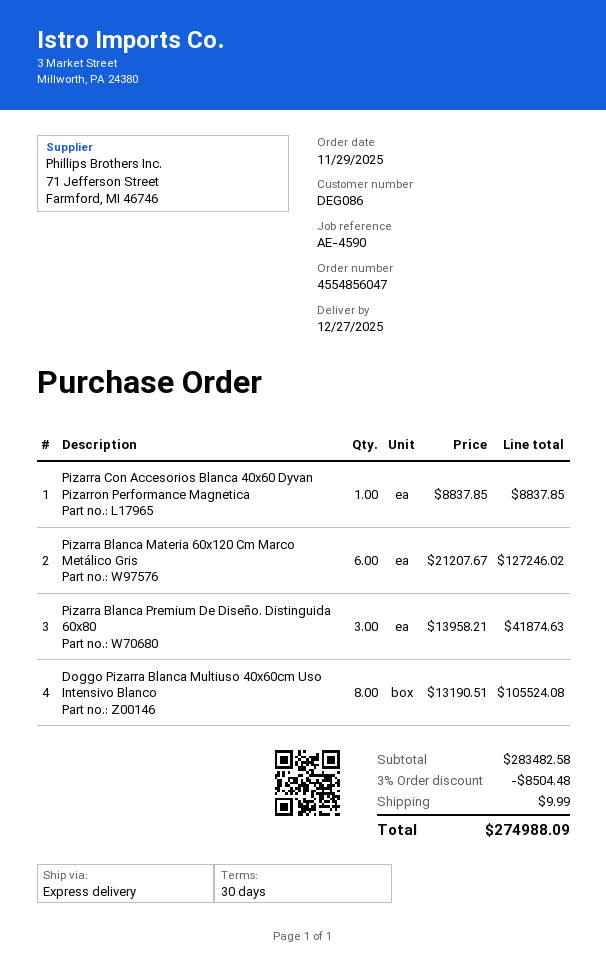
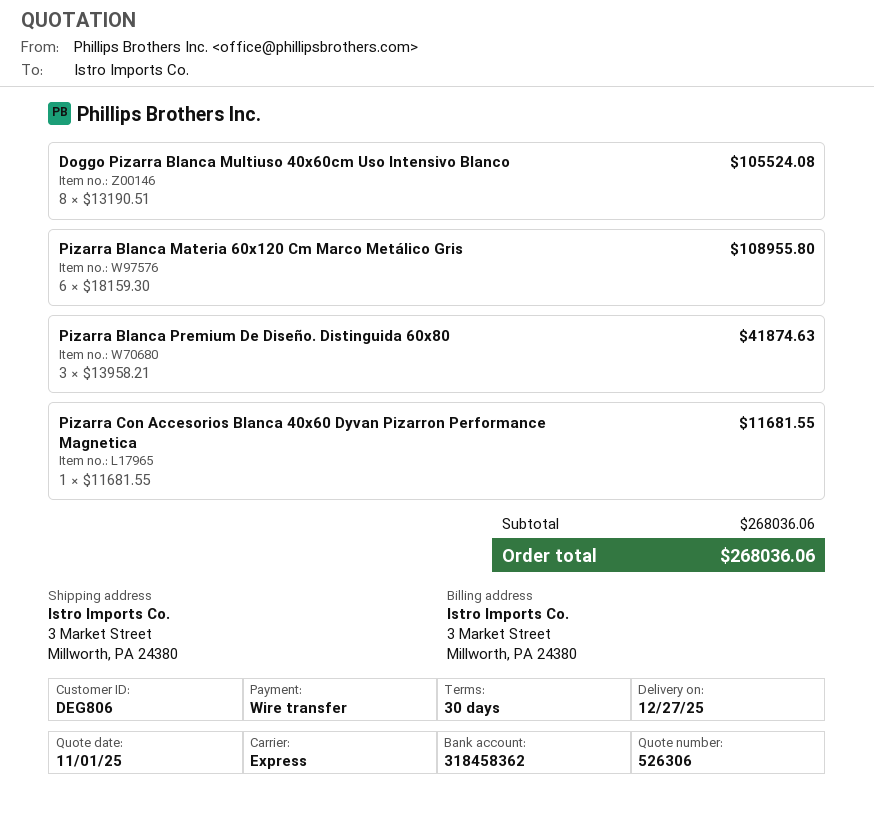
customer number: DEG086 -> DEG806
Pizarra Con Accesorios Blanca 40x60 Dyvan Pizarron Performance Magnetica: 1 x 8837.85 = 8837.85 -> 1 x 11681.55 = 11681.55
Pizarra Blanca Materia 60x120 Cm Marco Metálico Gris: 6 x 21207.67 = 127246.02 -> 6 x 18159.30 = 108955.80
subtotal: 283482.58 -> 268036.06
discount: 3% = 8504.48 -> none
shipping: 9.99 -> none
total: 274988.09 -> 268036.06

